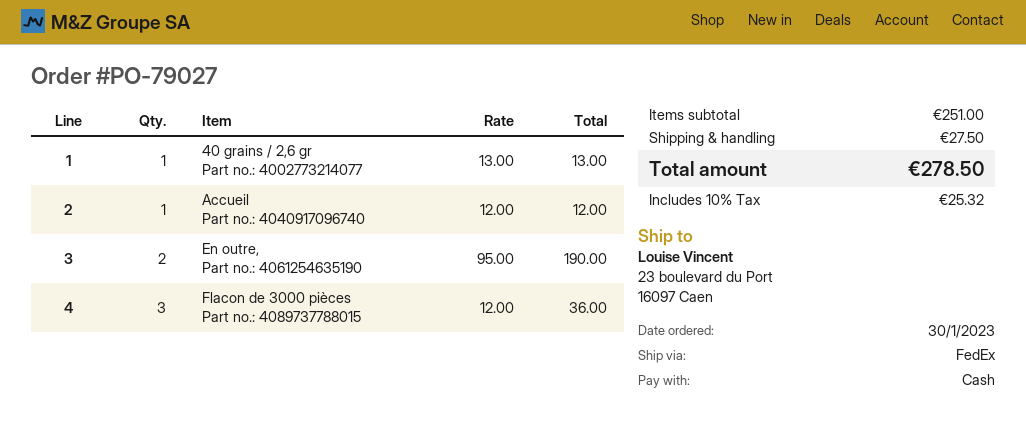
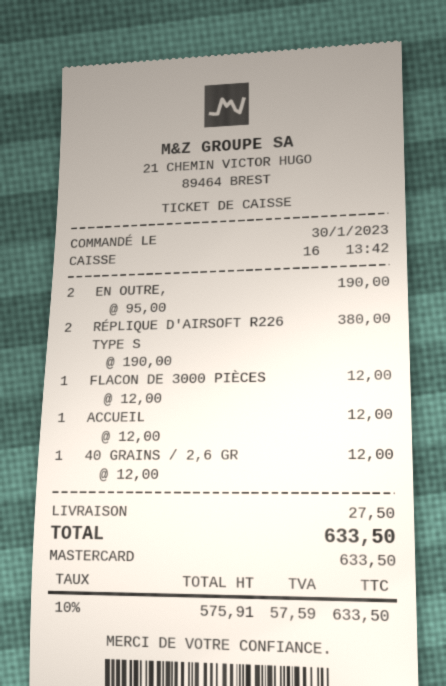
payment method: cash -> Mastercard
40 grains / 2,6 gr: 1 x 13.00 = 13.00 -> 1 x 12.00 = 12.00
Flacon de 3000 pièces: 3 x 12.00 = 36.00 -> 1 x 12.00 = 12.00
RÉPLIQUE D'AIRSOFT R226 TYPE S: none -> 2 x 190.00 = 380.00
tax: 10% = 25.32 -> 10% = 57.59
total: 278.50 -> 633.50

